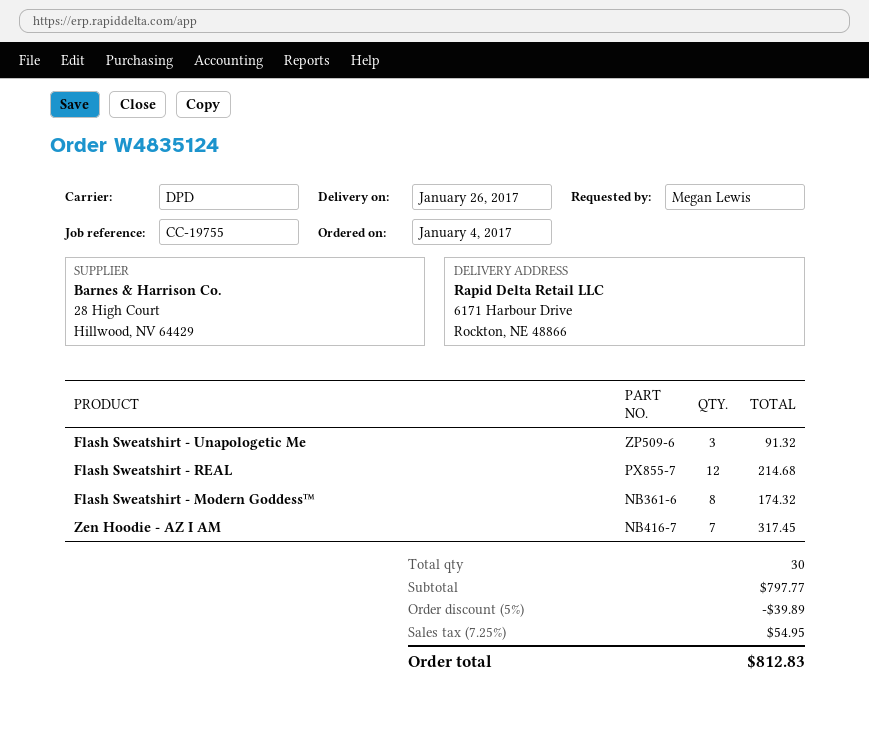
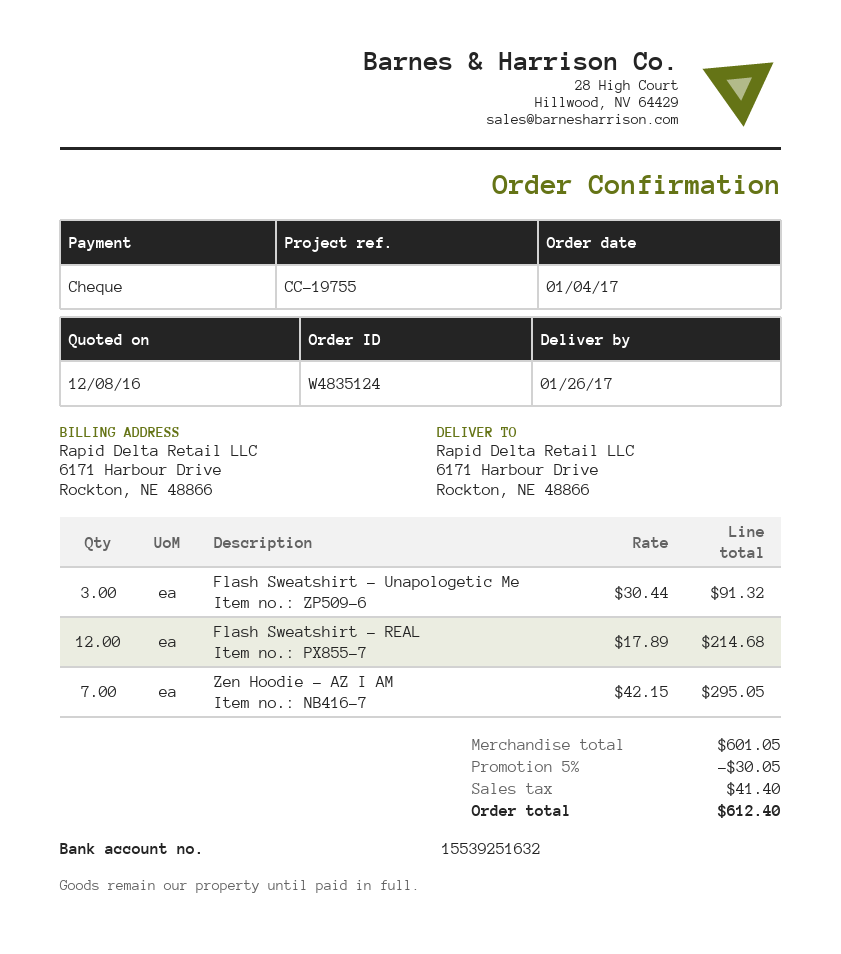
Flash Sweatshirt - Modern Goddess™: 8 for 174.32 -> none
Zen Hoodie - AZ I AM: 7 for 317.45 -> 7 for 295.05
subtotal: 797.77 -> 601.05
discount: 5% = 39.89 -> 5% = 30.05
tax: 54.95 -> 41.40
total: 812.83 -> 612.40

